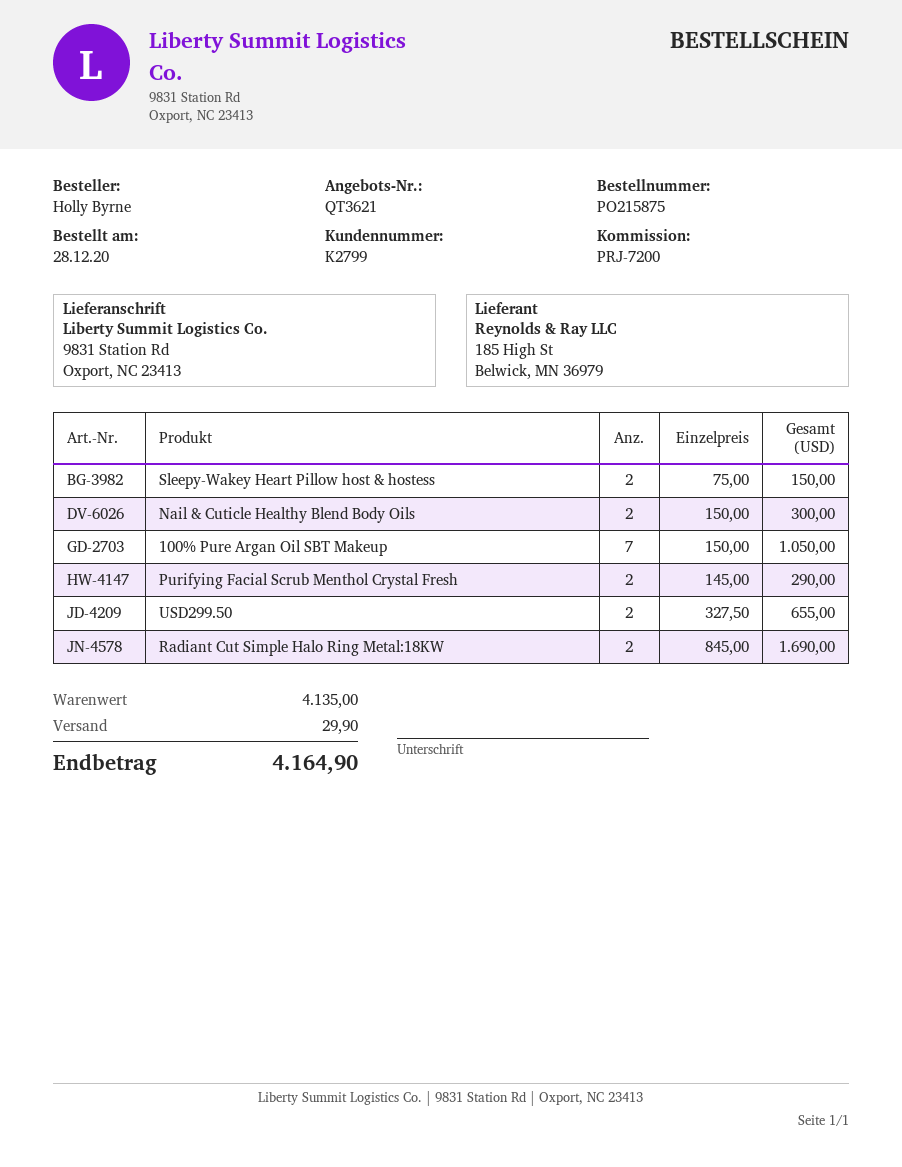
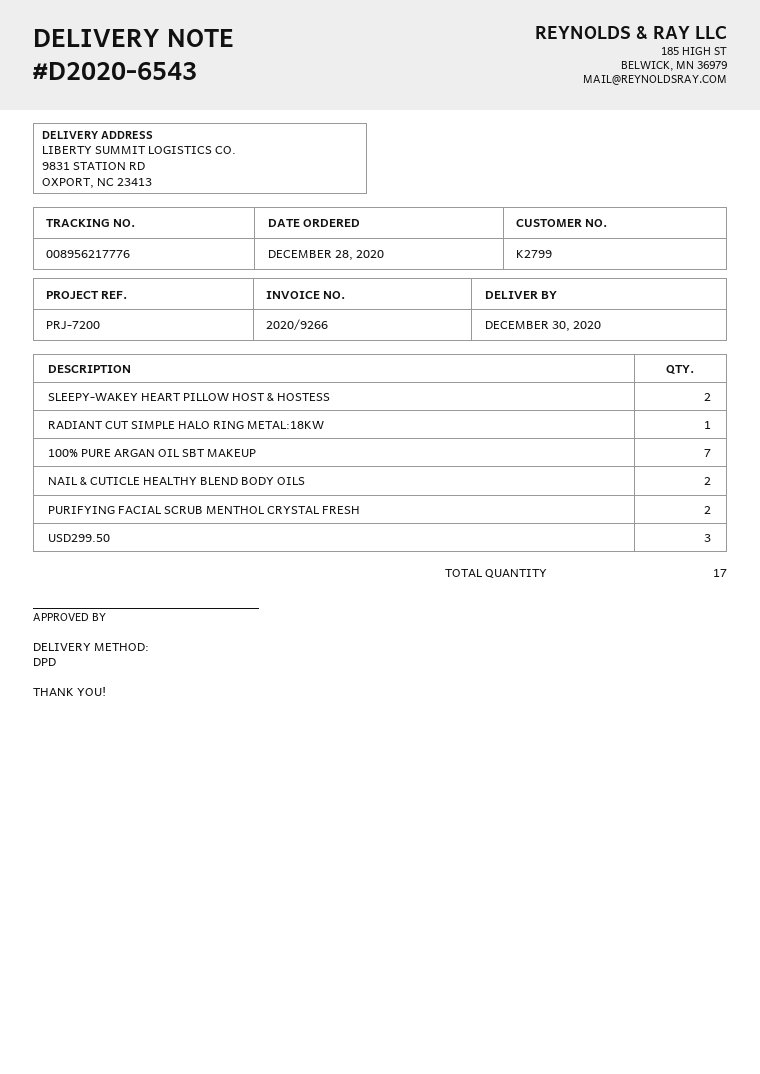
USD299.50: 2 -> 3
Radiant Cut Simple Halo Ring Metal:18KW: 2 -> 1

